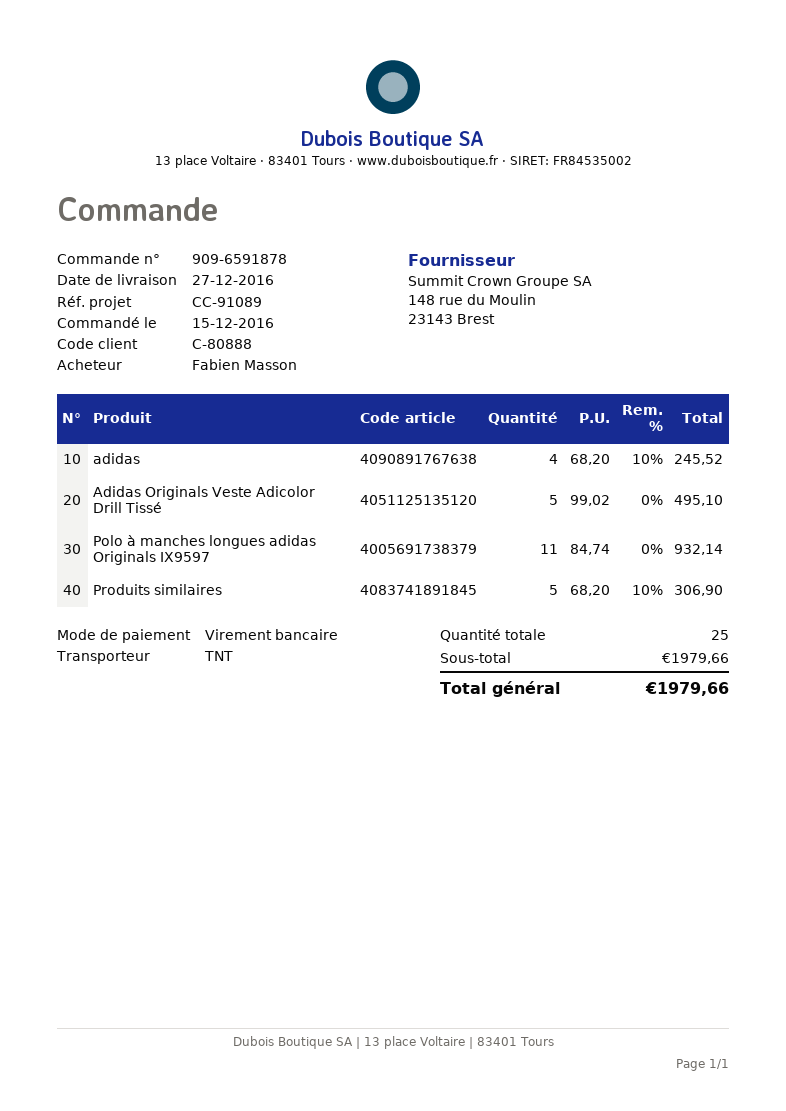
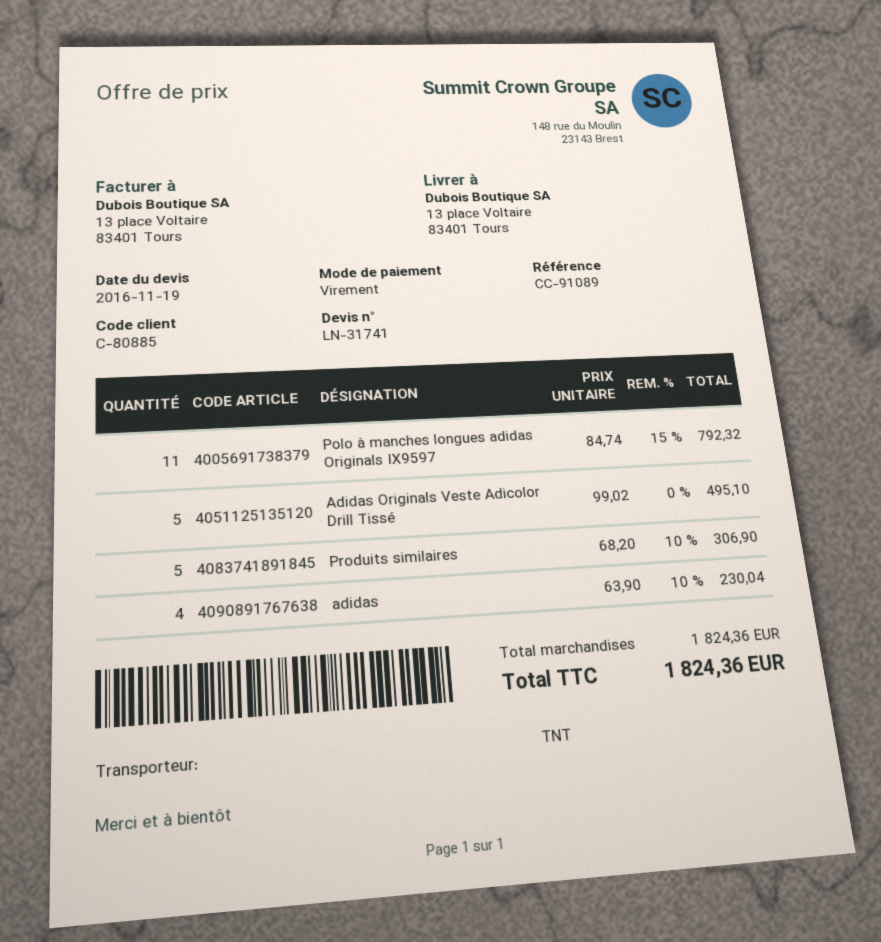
customer number: C-80888 -> C-80885
adidas: 4 x 68.20 - 10% = 245.52 -> 4 x 63.90 - 10% = 230.04
Polo à manches longues adidas Originals IX9597: 11 x 84.74 = 932.14 -> 11 x 84.74 - 15% = 792.32
subtotal: 1979.66 -> 1824.36
total: 1979.66 -> 1824.36

